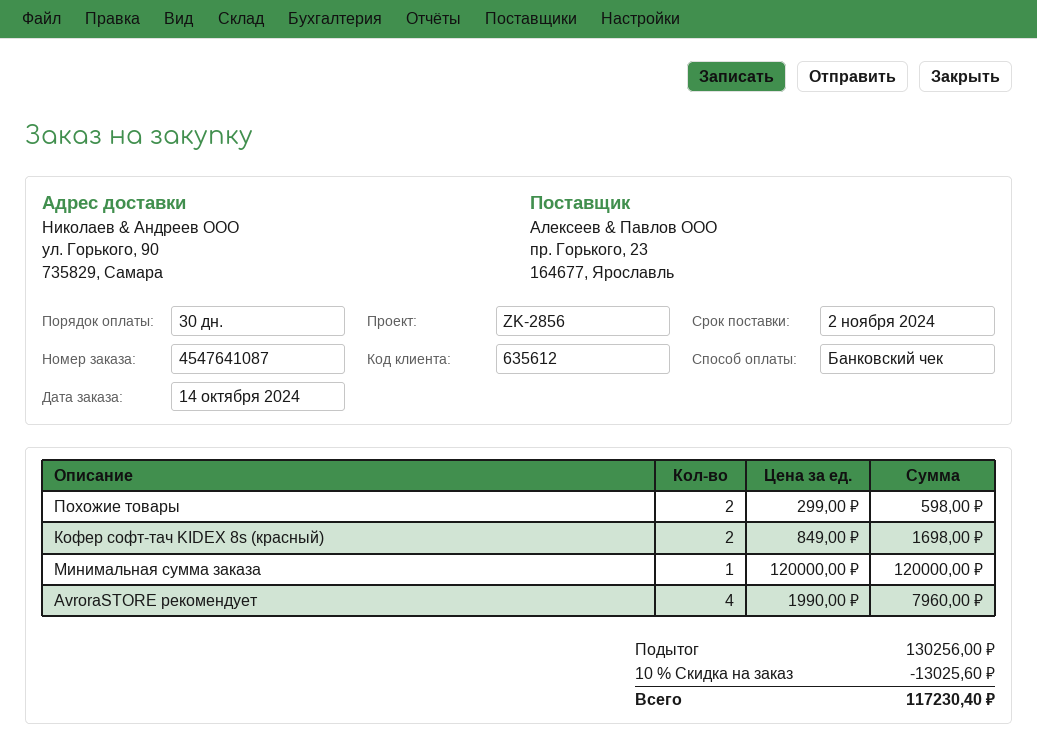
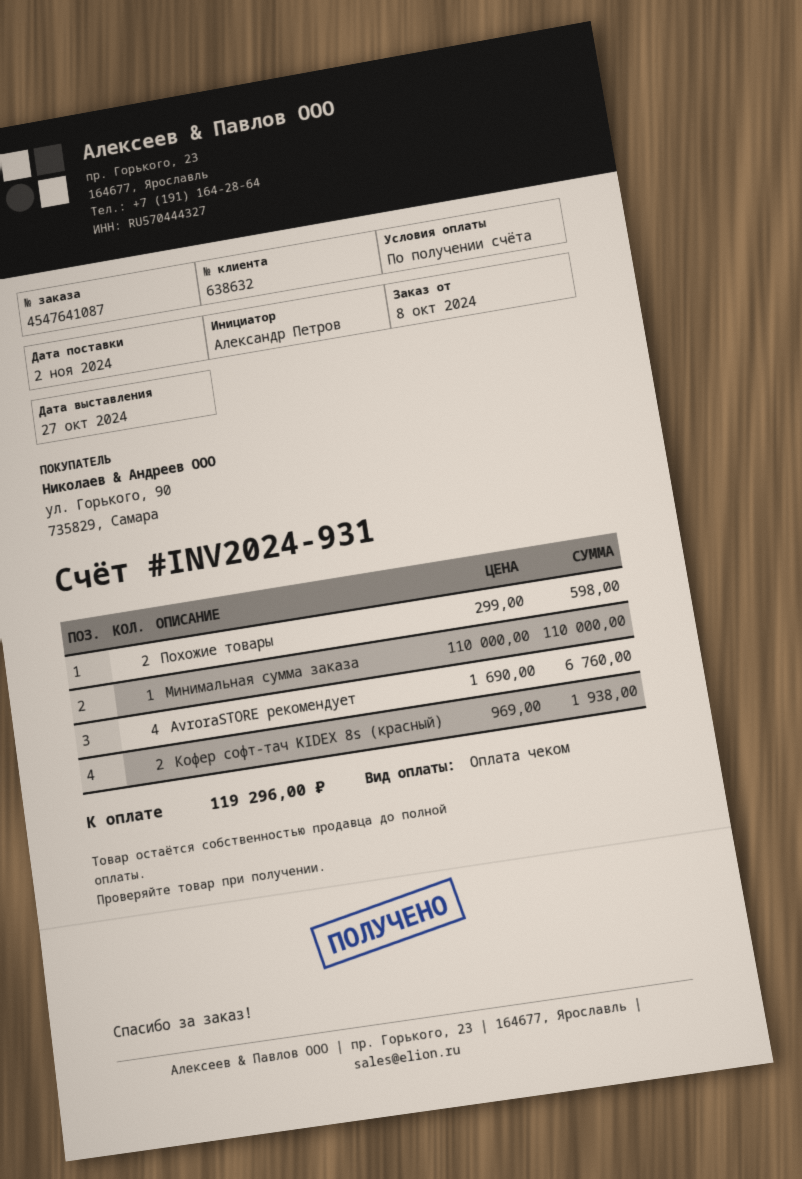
order date: 2024-10-14 -> 2024-10-08
payment terms: 30 days -> on receipt
customer number: 635612 -> 638632
Кофер софт-тач KIDEX 8s (красный): 2 x 849.00 = 1698.00 -> 2 x 969.00 = 1938.00
Минимальная сумма заказа: 1 x 120000.00 = 120000.00 -> 1 x 110000.00 = 110000.00
AvroraSTORE рекомендует: 4 x 1990.00 = 7960.00 -> 4 x 1690.00 = 6760.00
discount: 10% = 13025.60 -> none
total: 117230.40 -> 119296.00

